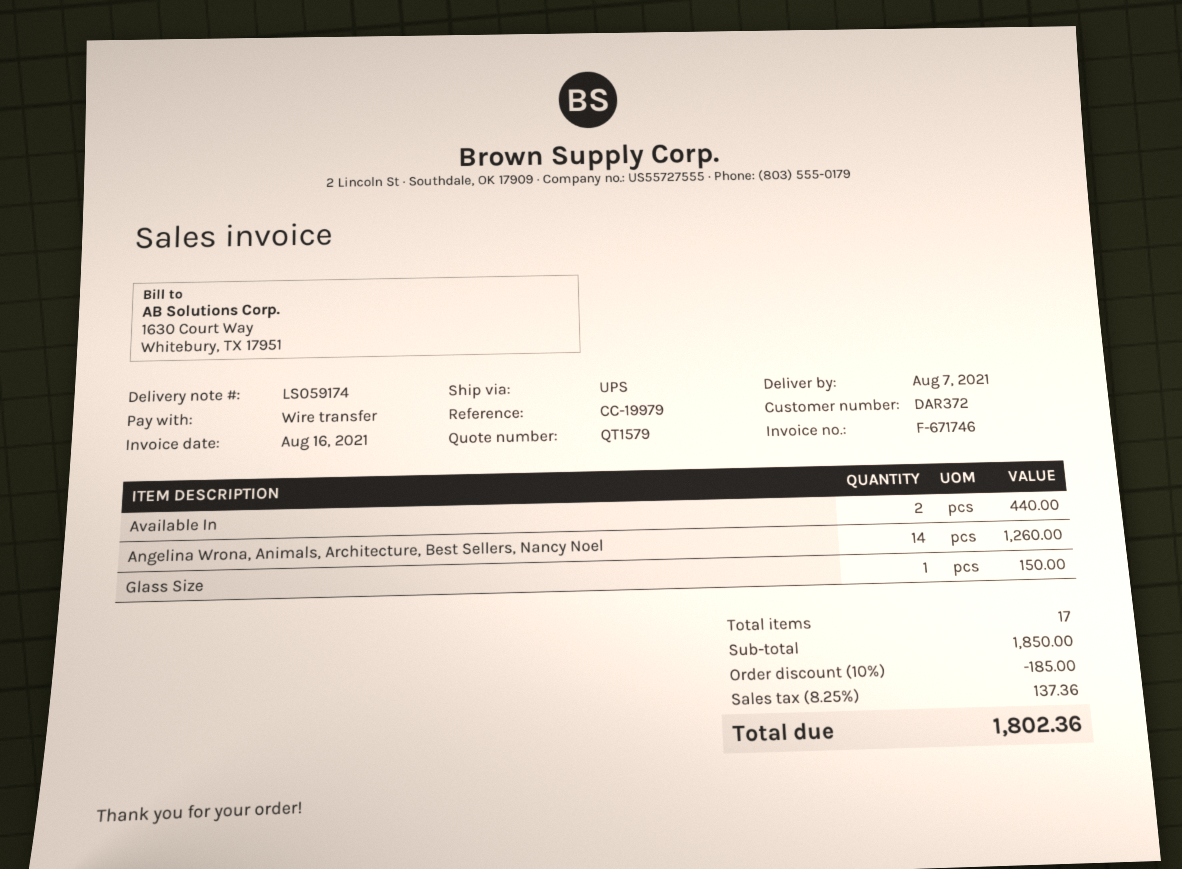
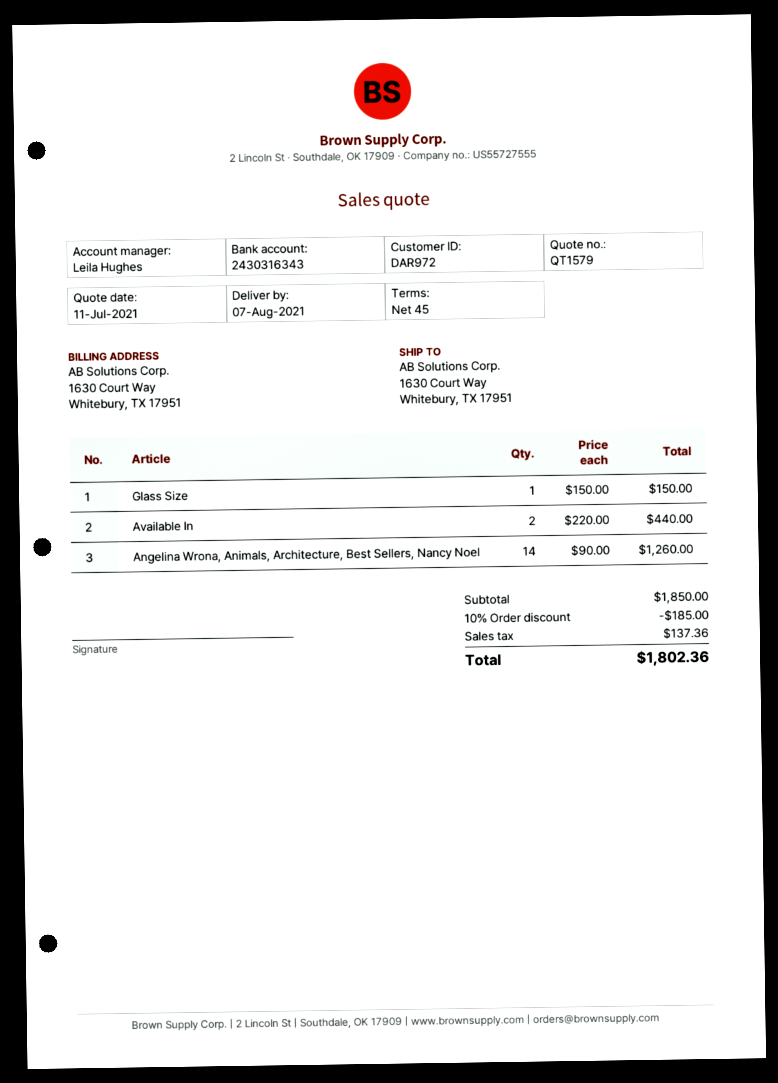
customer number: DAR372 -> DAR972

